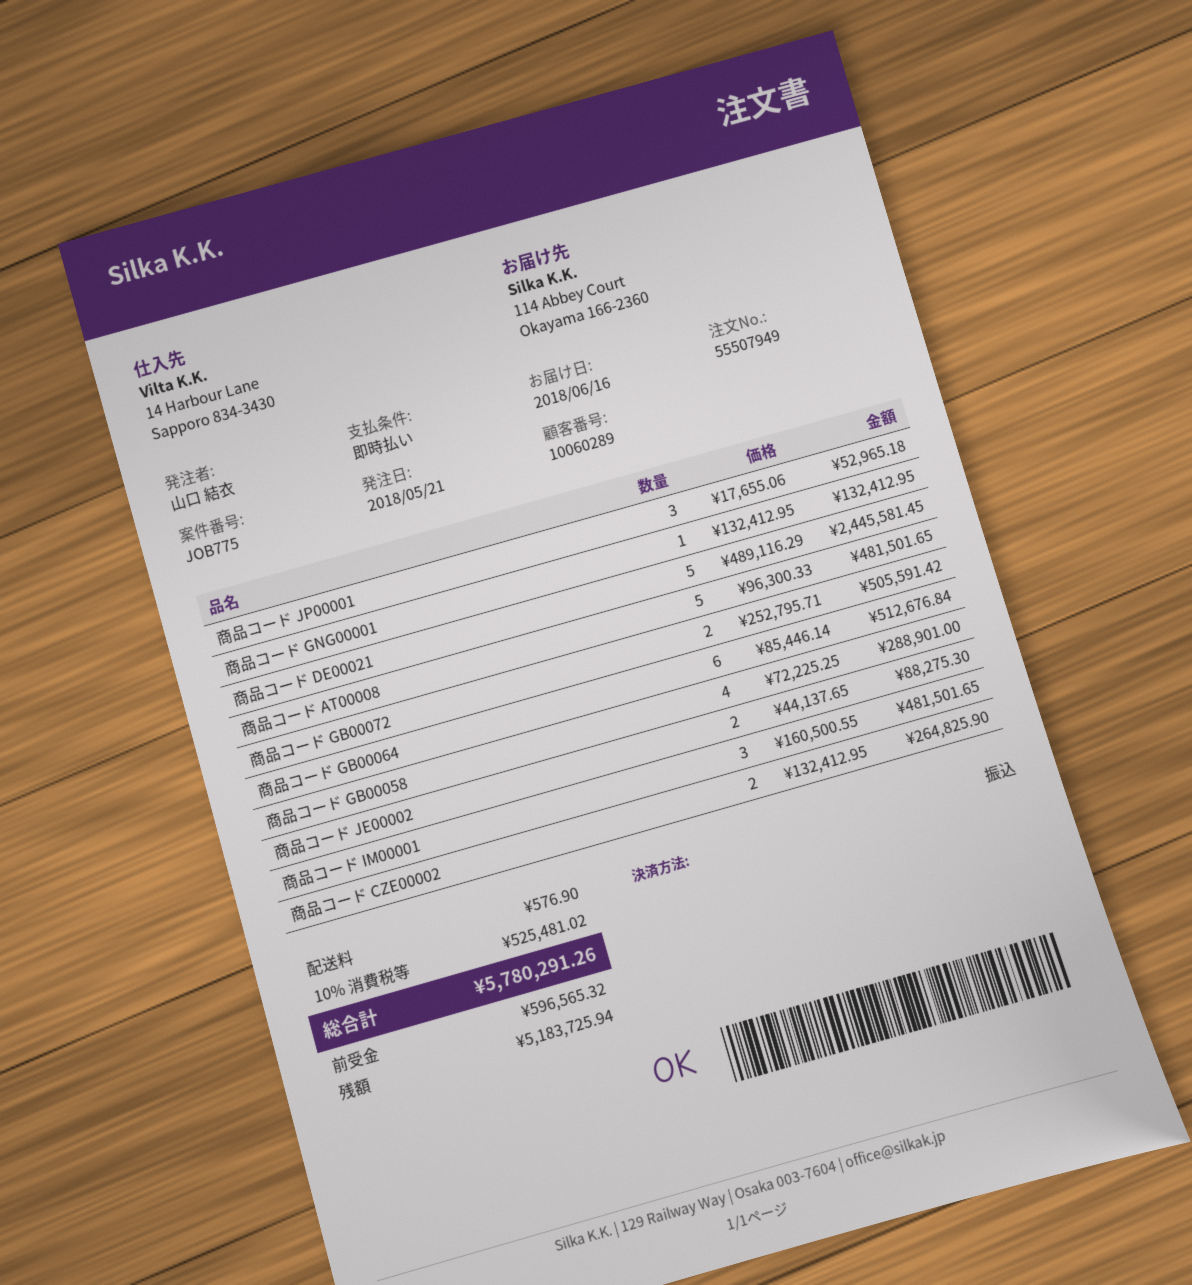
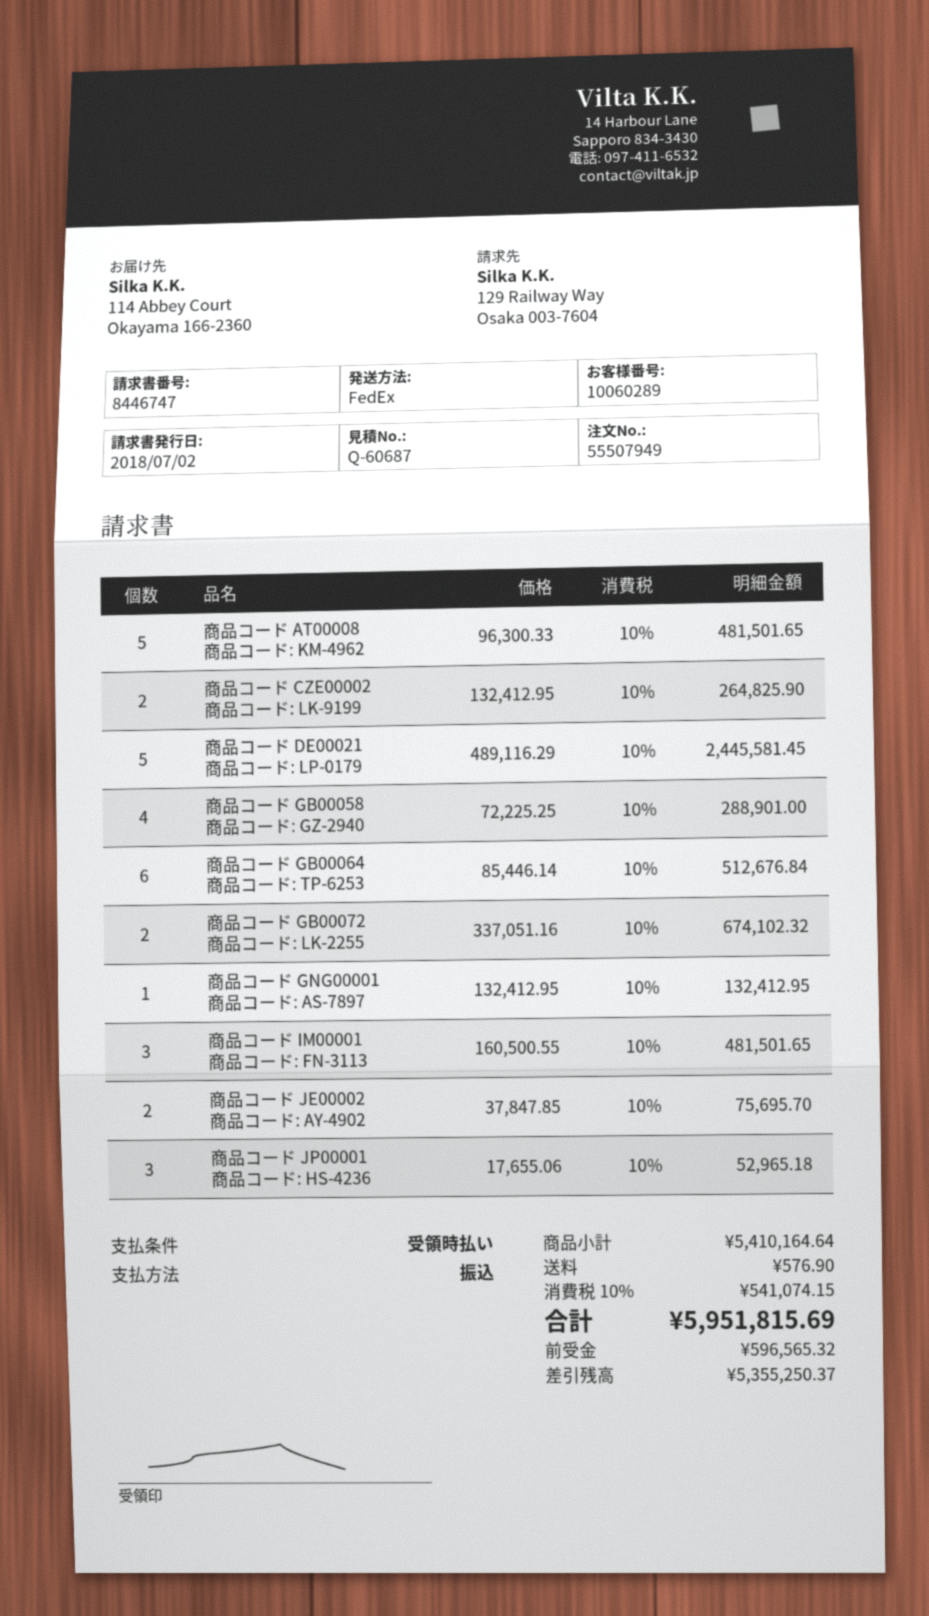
商品コード GB00072: 2 x 252795.71 = 505591.42 -> 2 x 337051.16 = 674102.32
商品コード JE00002: 2 x 44137.65 = 88275.30 -> 2 x 37847.85 = 75695.70
tax: 10% = 525481.02 -> 10% = 541074.15
total: 5780291.26 -> 5951815.69
balance: 5183725.94 -> 5355250.37

